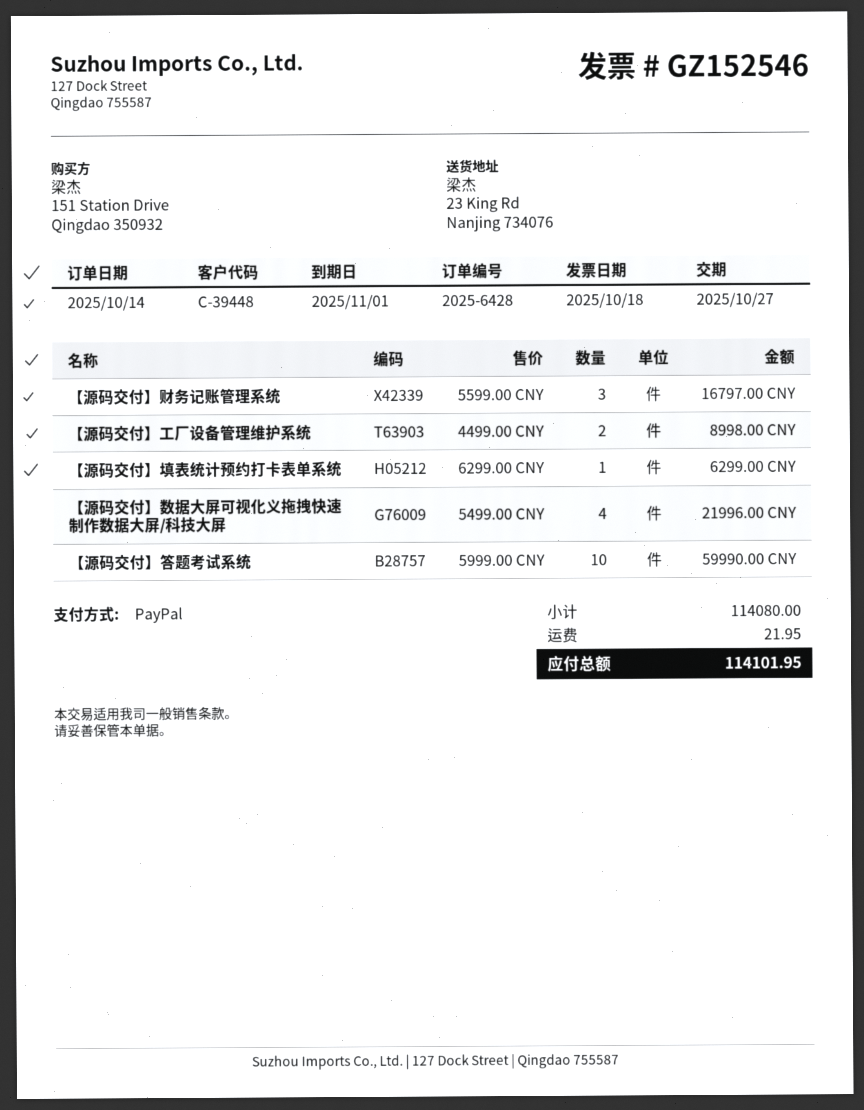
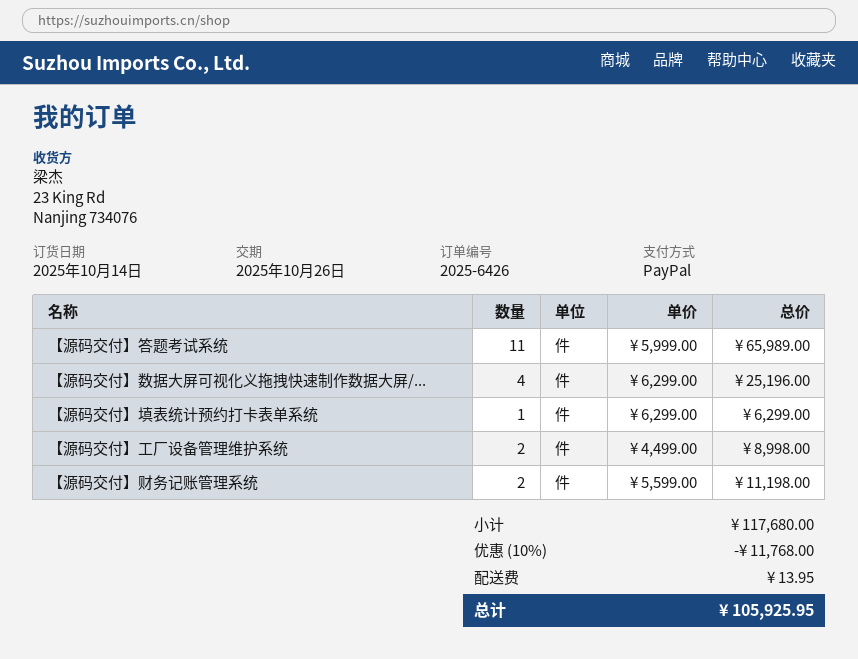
order number: 2025-6428 -> 2025-6426
delivery date: 2025-10-27 -> 2025-10-26
【源码交付】财务记账管理系统: 3 x 5599.00 = 16797.00 -> 2 x 5599.00 = 11198.00
【源码交付】数据大屏可视化义拖拽快速制作数据大屏/科技大屏: 4 x 5499.00 = 21996.00 -> 4 x 6299.00 = 25196.00
【源码交付】答题考试系统: 10 x 5999.00 = 59990.00 -> 11 x 5999.00 = 65989.00
subtotal: 114080.00 -> 117680.00
discount: none -> 10% = 11768.00
shipping: 21.95 -> 13.95
total: 114101.95 -> 105925.95

